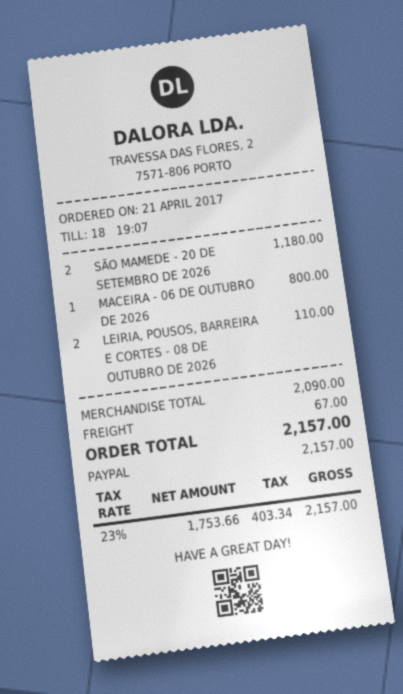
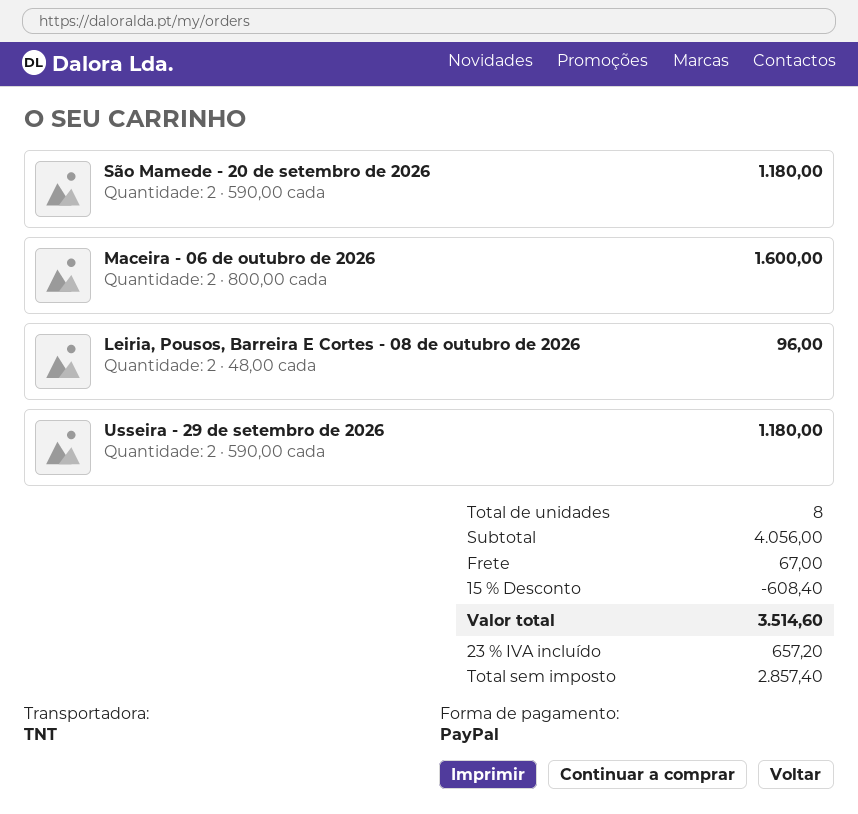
MACEIRA - 06 DE OUTUBRO DE 2026: 1 for 800.00 -> 2 for 1600.00
LEIRIA, POUSOS, BARREIRA E CORTES - 08 DE OUTUBRO DE 2026: 2 for 110.00 -> 2 for 96.00
Usseira - 29 de setembro de 2026: none -> 2 for 1180.00
subtotal: 2090.00 -> 4056.00
discount: none -> 15% = 608.40
net: 1753.66 -> 2857.40
tax: 23% = 403.34 -> 23% = 657.20
total: 2157.00 -> 3514.60

